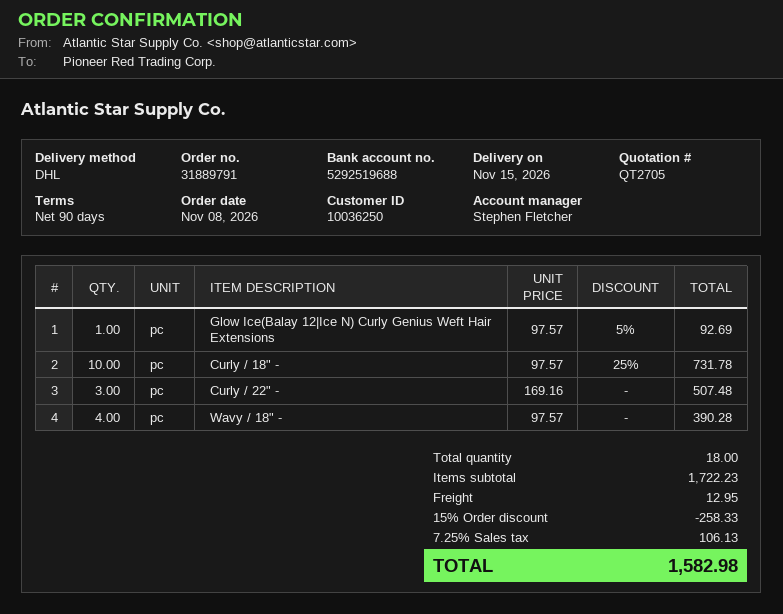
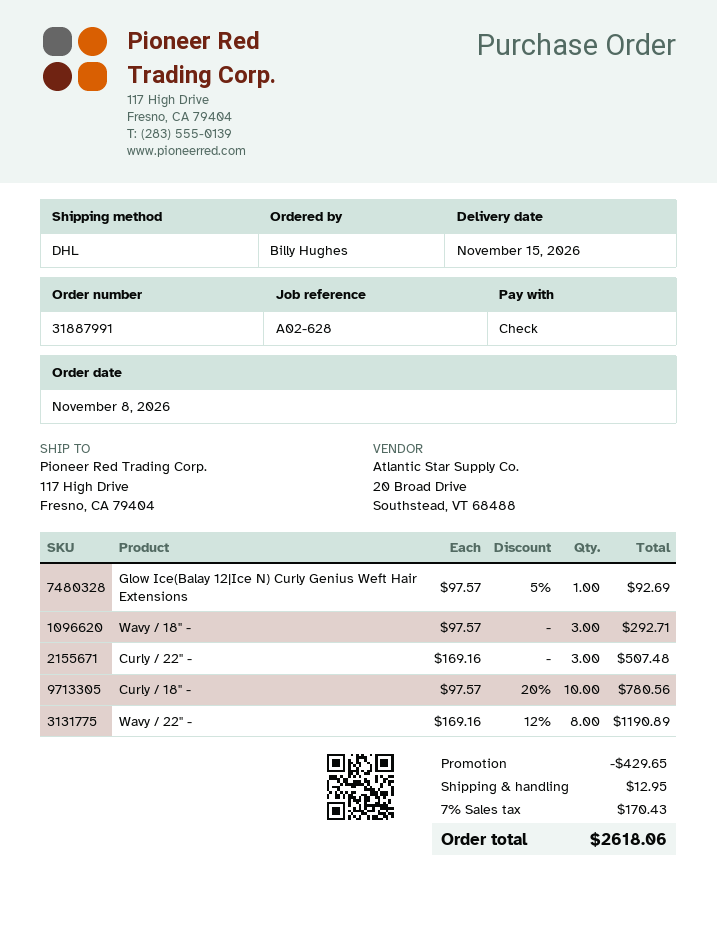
order number: 31889791 -> 31887991
Curly / 18" -: 10 x 97.57 - 25% = 731.78 -> 10 x 97.57 - 20% = 780.56
Wavy / 18" -: 4 x 97.57 = 390.28 -> 3 x 97.57 = 292.71
Wavy / 22" -: none -> 8 x 169.16 - 12% = 1190.89
discount: 258.33 -> 429.65
tax: 7.25% = 106.13 -> 7% = 170.43
total: 1582.98 -> 2618.06

